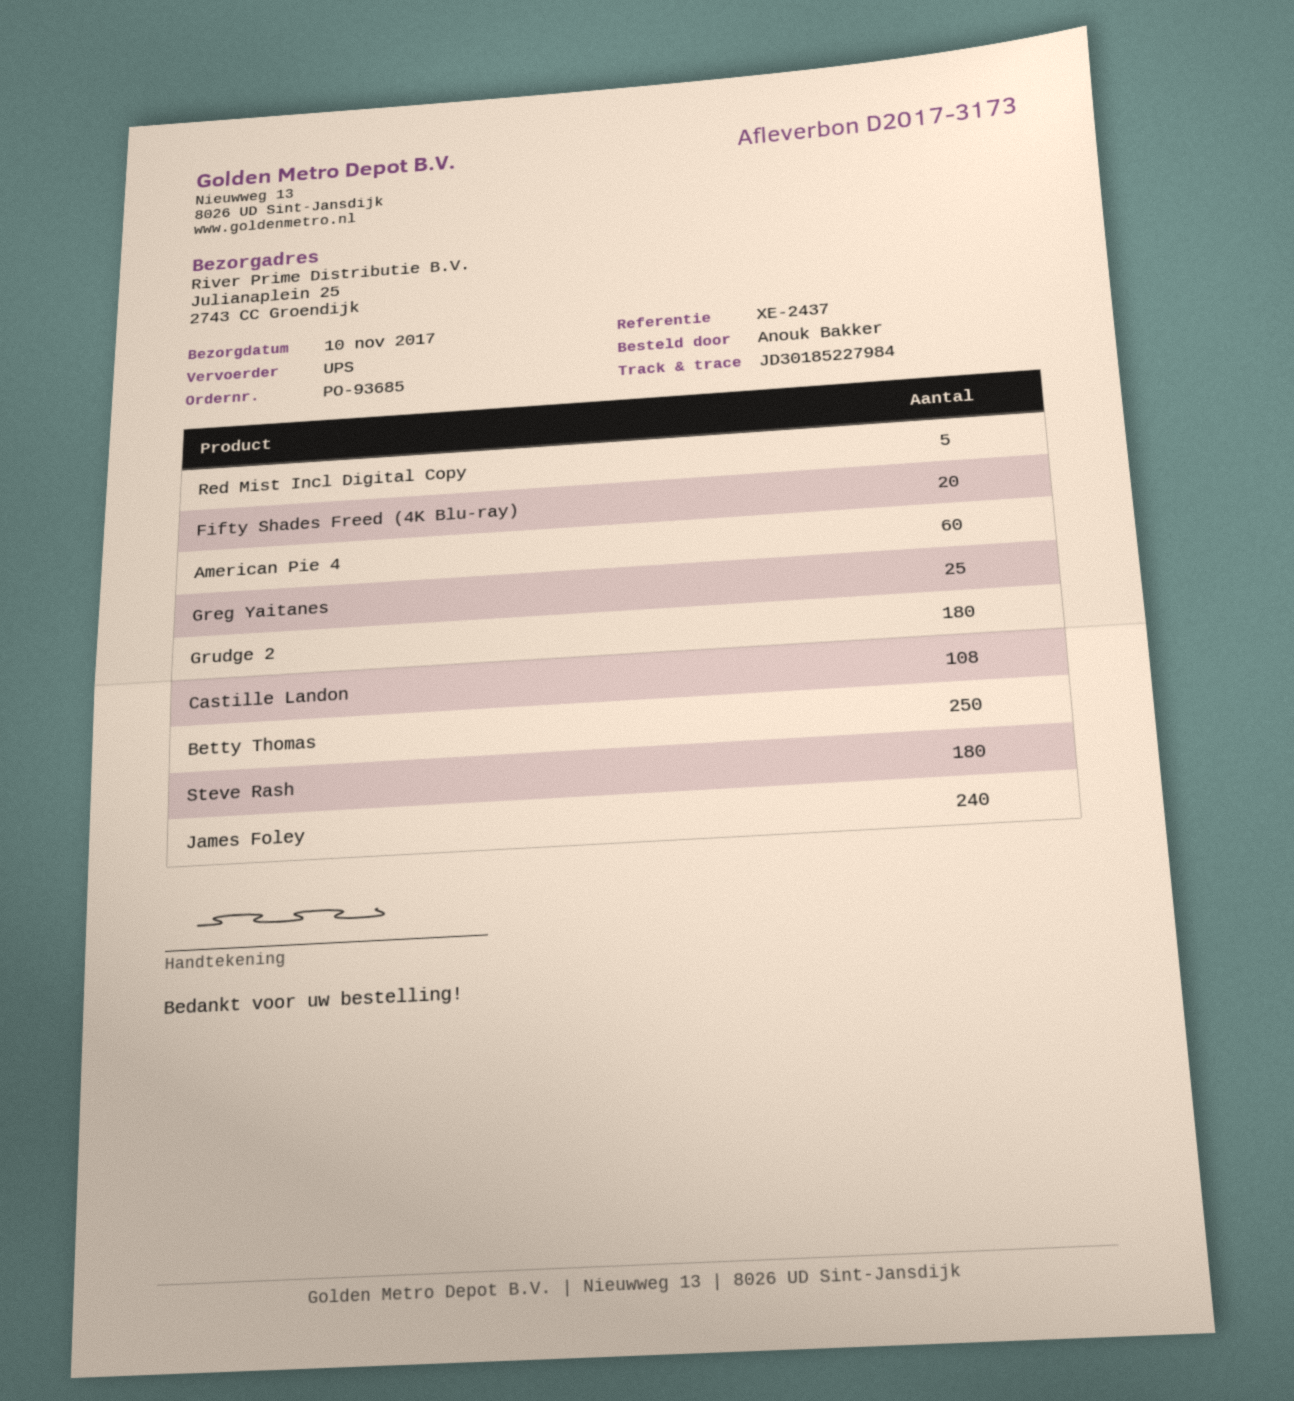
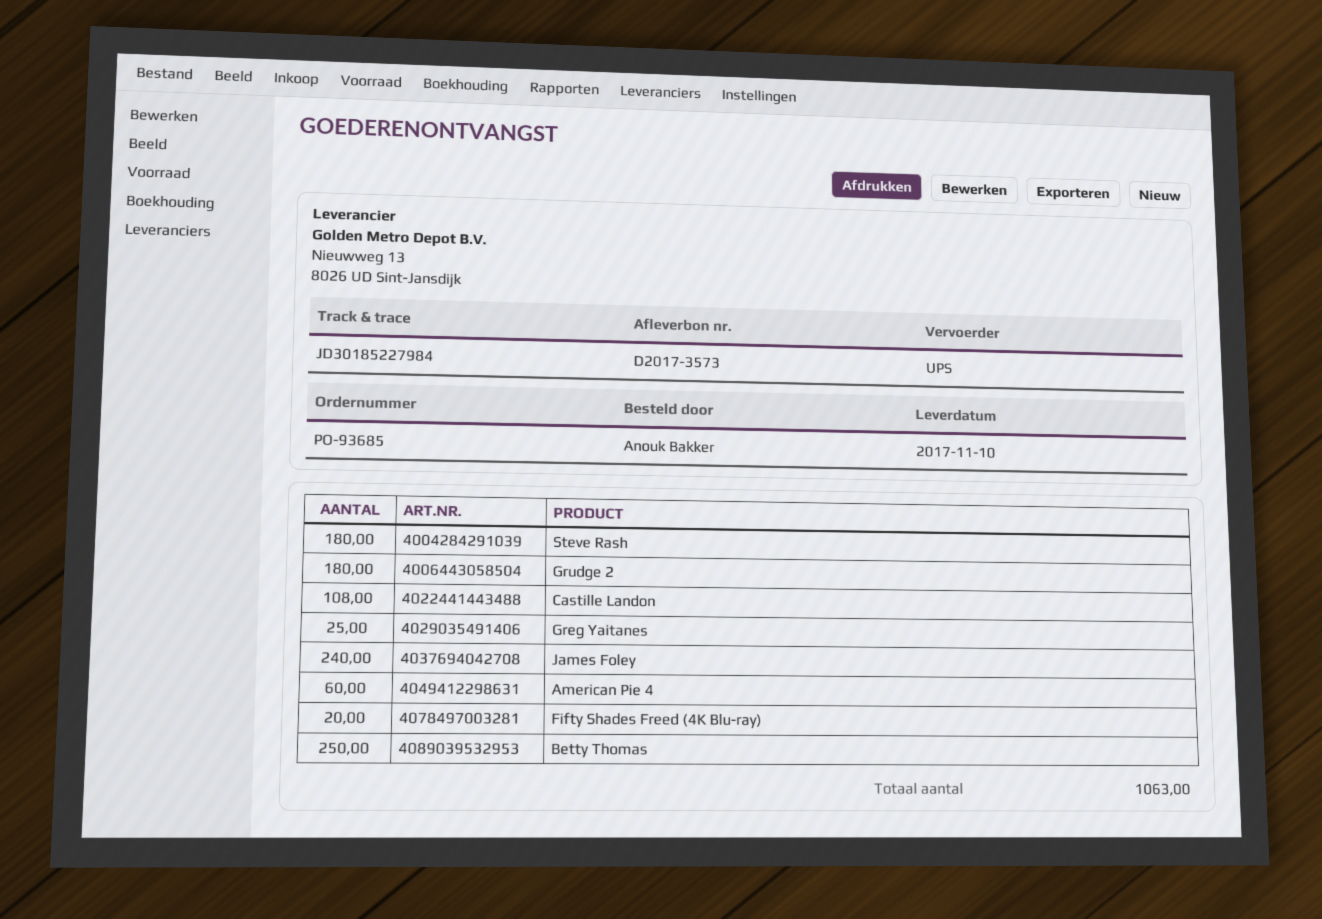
delivery note number: D2017-3173 -> D2017-3573
Red Mist Incl Digital Copy: 5 -> none

